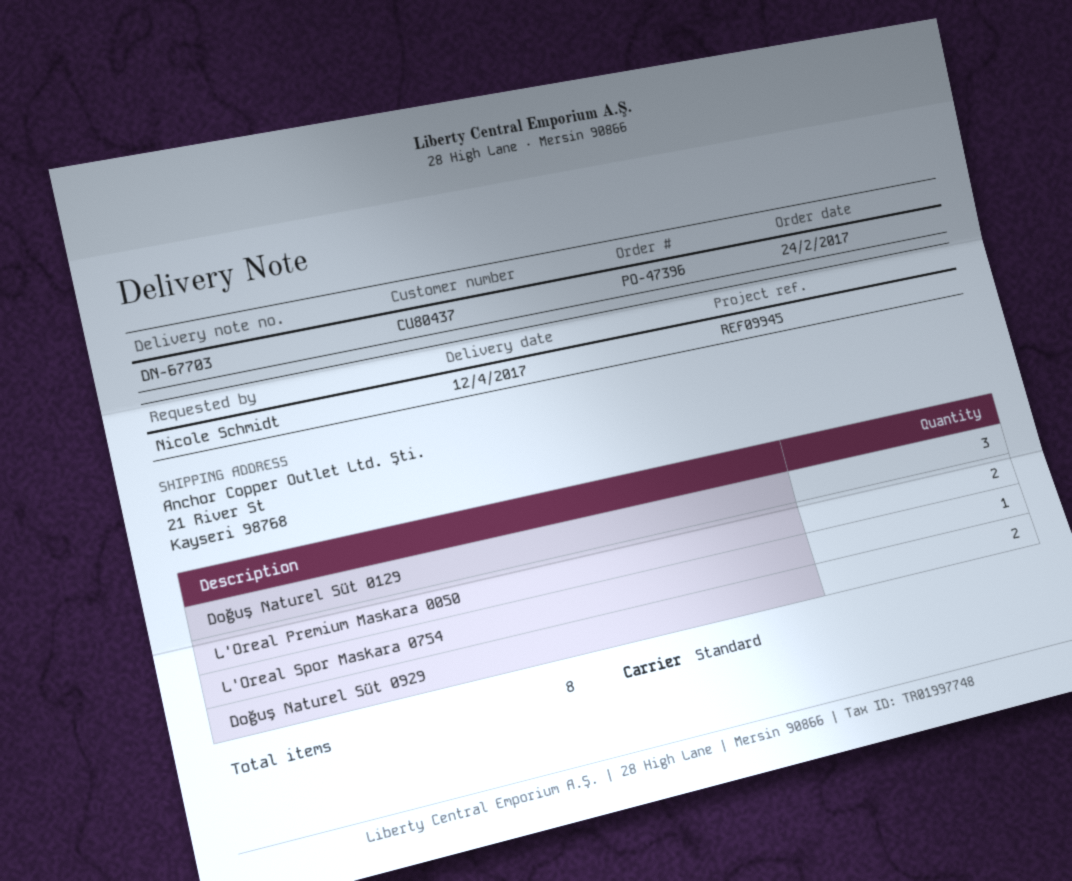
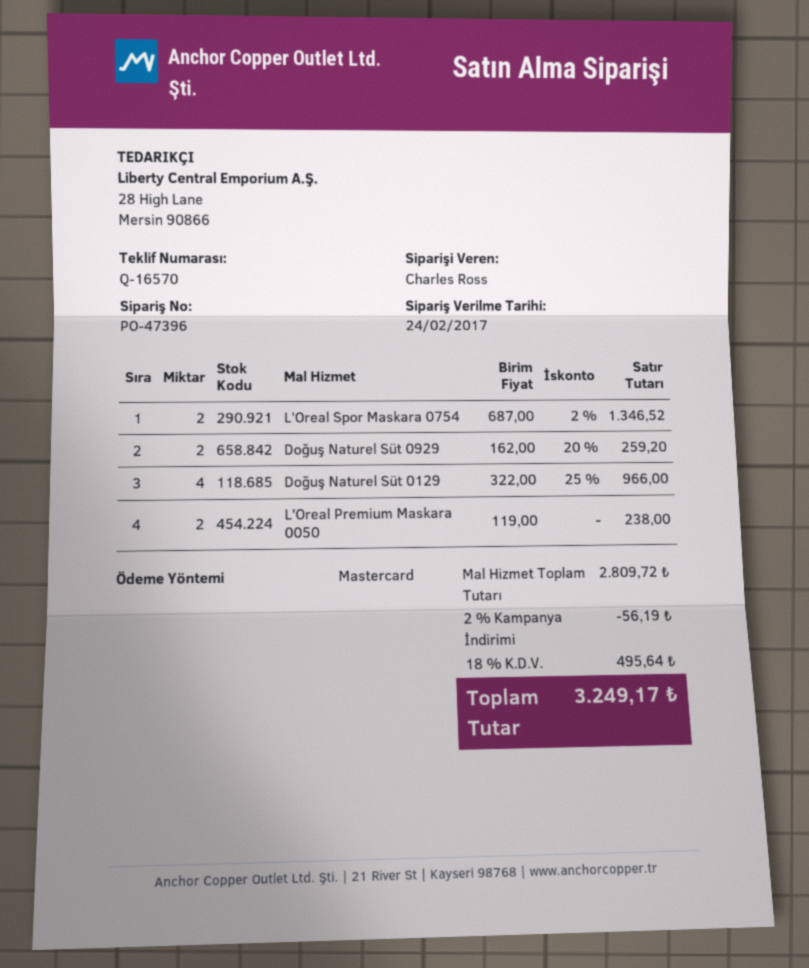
ordered by: Nicole Schmidt -> Charles Ross
Doğuş Naturel Süt 0129: 3 -> 4
L'Oreal Spor Maskara 0754: 1 -> 2

